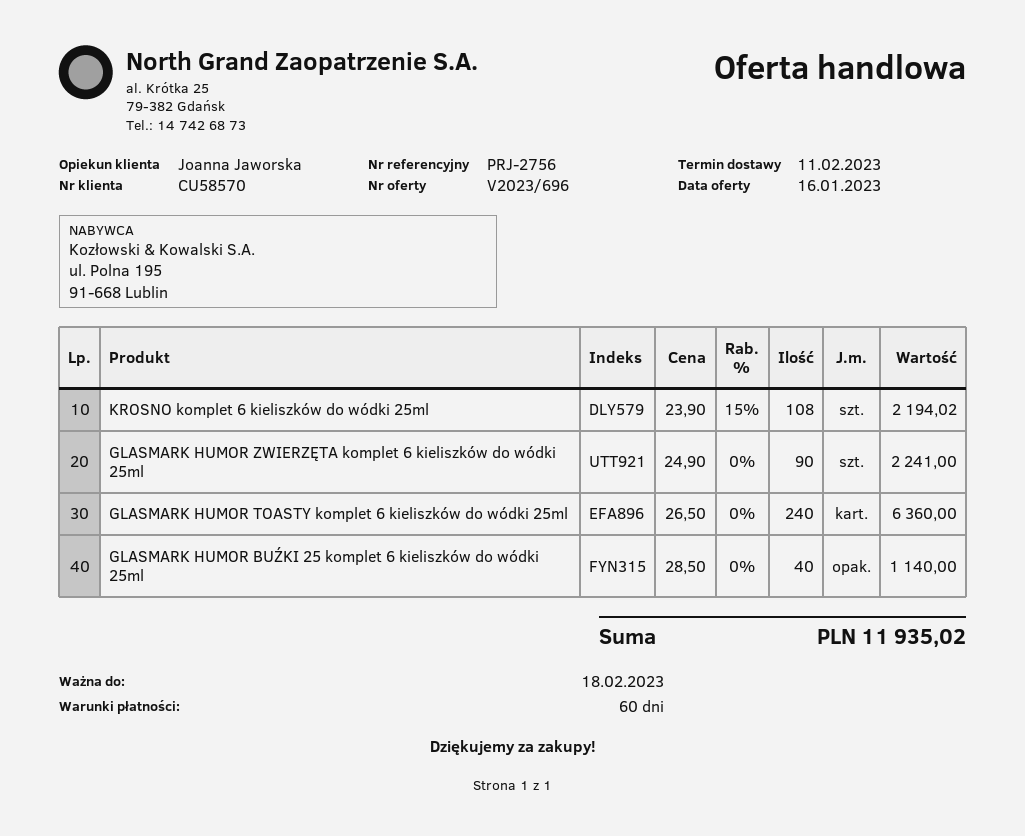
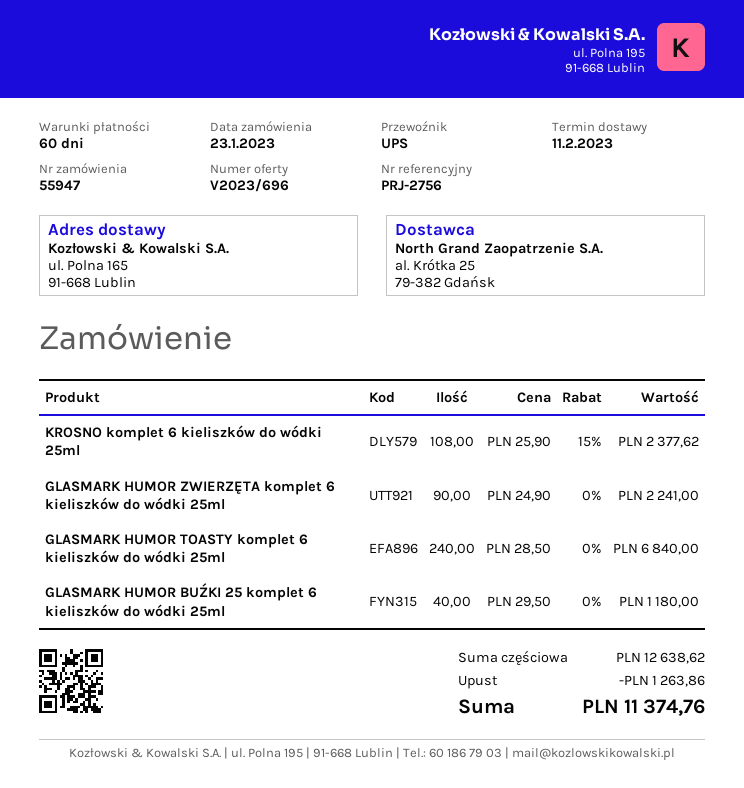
KROSNO komplet 6 kieliszków do wódki 25ml: 108 x 23.90 - 15% = 2194.02 -> 108 x 25.90 - 15% = 2377.62
GLASMARK HUMOR TOASTY komplet 6 kieliszków do wódki 25ml: 240 x 26.50 = 6360.00 -> 240 x 28.50 = 6840.00
GLASMARK HUMOR BUŹKI 25 komplet 6 kieliszków do wódki 25ml: 40 x 28.50 = 1140.00 -> 40 x 29.50 = 1180.00
discount: none -> 1263.86
total: 11935.02 -> 11374.76

